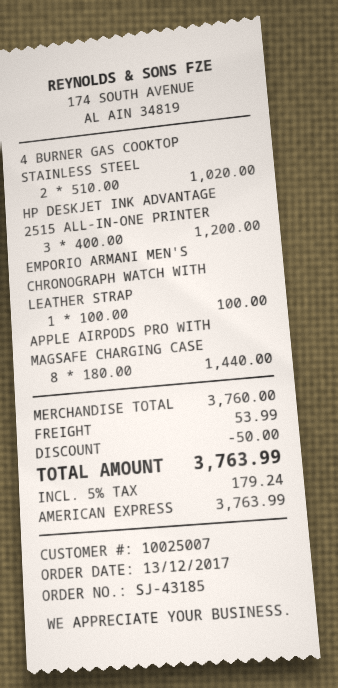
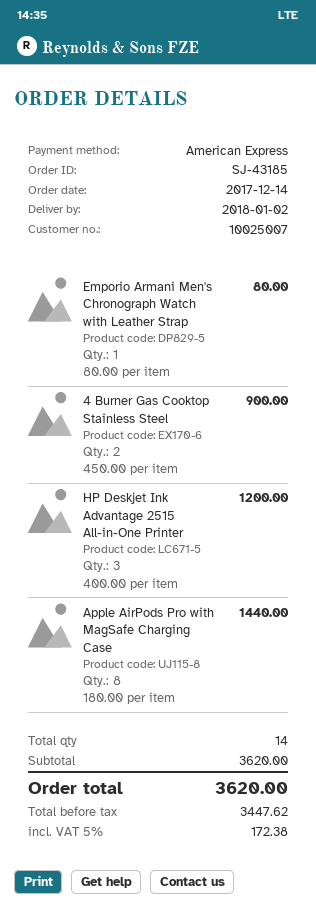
order date: 2017-12-13 -> 2017-12-14
4 BURNER GAS COOKTOP STAINLESS STEEL: 2 x 510.00 = 1020.00 -> 2 x 450.00 = 900.00
EMPORIO ARMANI MEN'S CHRONOGRAPH WATCH WITH LEATHER STRAP: 1 x 100.00 = 100.00 -> 1 x 80.00 = 80.00
subtotal: 3760.00 -> 3620.00
discount: 50.00 -> none
shipping: 53.99 -> none
tax: 5% = 179.24 -> 5% = 172.38
total: 3763.99 -> 3620.00

